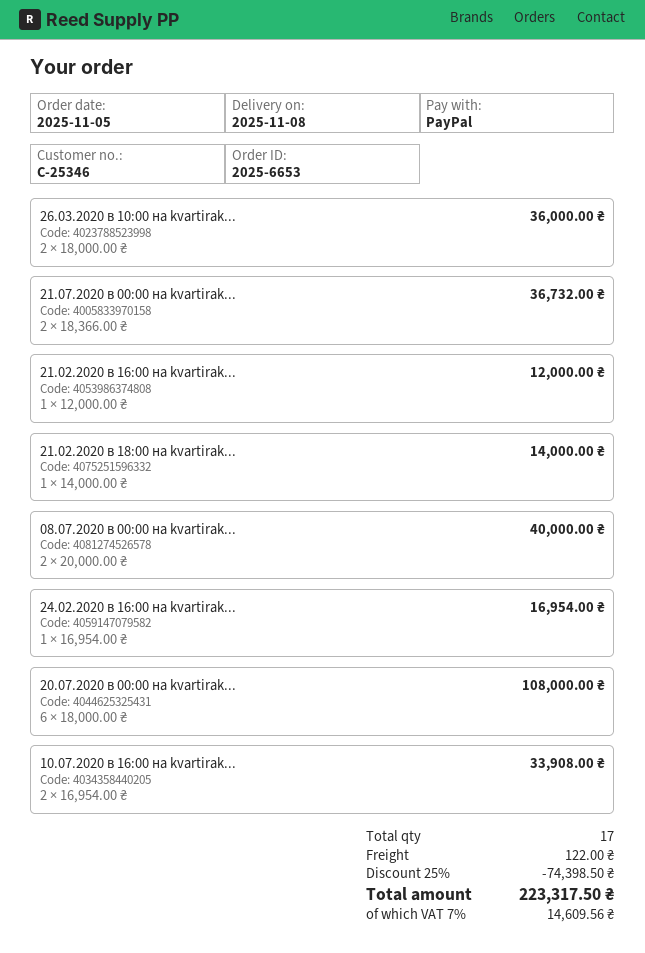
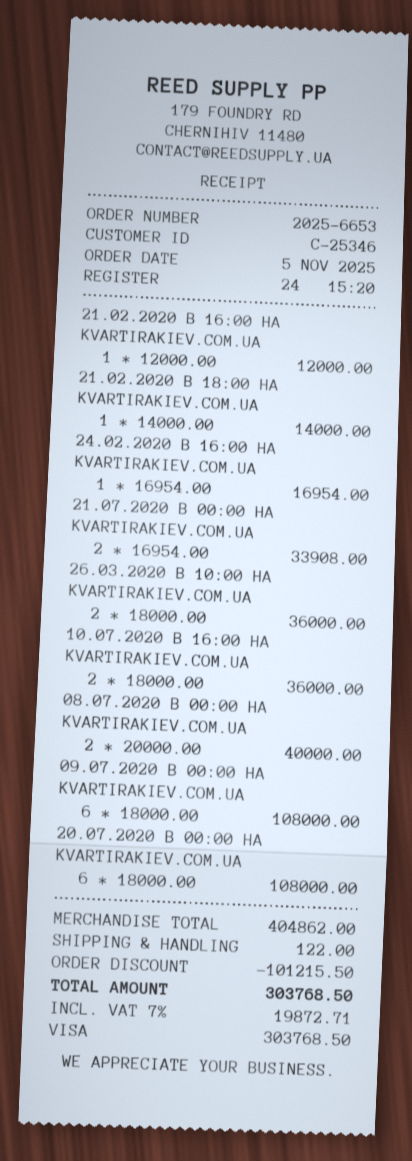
payment method: PayPal -> Visa
21.07.2020 в 00:00 на kvartirak...: 2 x 18366.00 = 36732.00 -> 2 x 16954.00 = 33908.00
10.07.2020 в 16:00 на kvartirak...: 2 x 16954.00 = 33908.00 -> 2 x 18000.00 = 36000.00
09.07.2020 В 00:00 НА KVARTIRAKIEV.COM.UA: none -> 6 x 18000.00 = 108000.00
discount: 74398.50 -> 101215.50
tax: 7% = 14609.56 -> 7% = 19872.71
total: 223317.50 -> 303768.50

